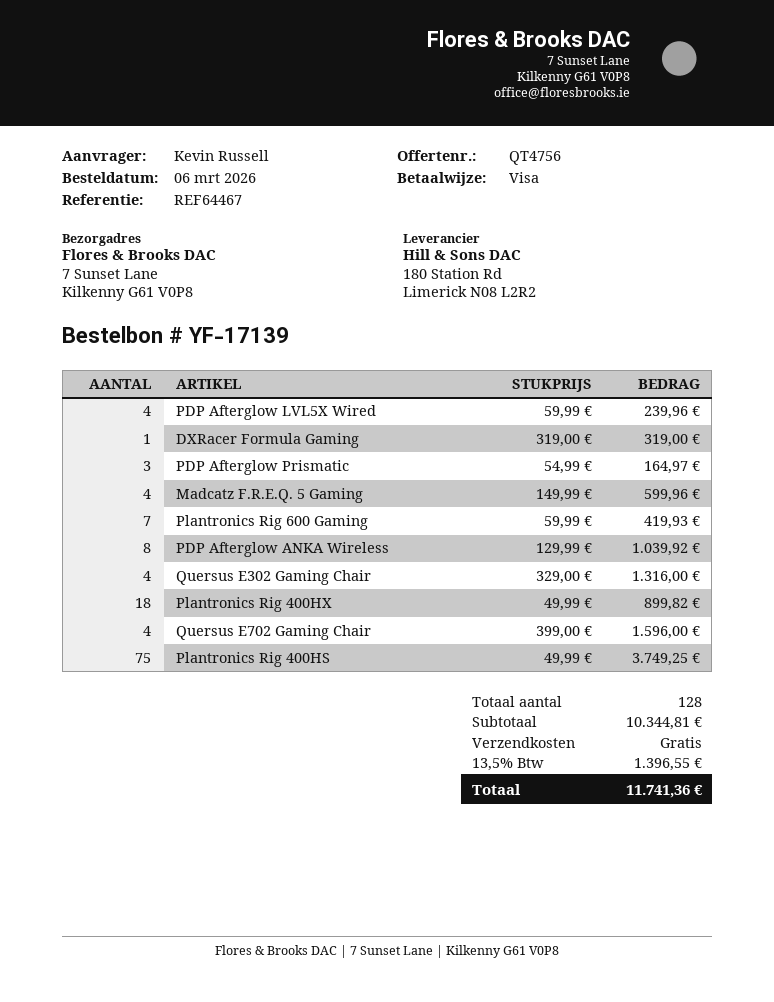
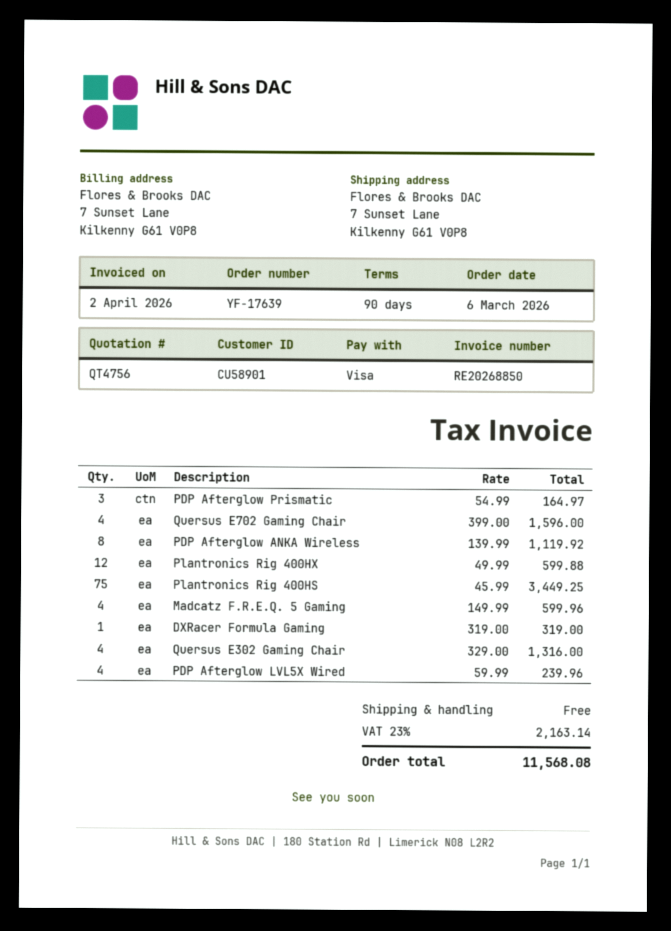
order number: YF-17139 -> YF-17639
Plantronics Rig 600 Gaming: 7 x 59.99 = 419.93 -> none
PDP Afterglow ANKA Wireless: 8 x 129.99 = 1039.92 -> 8 x 139.99 = 1119.92
Plantronics Rig 400HX: 18 x 49.99 = 899.82 -> 12 x 49.99 = 599.88
Plantronics Rig 400HS: 75 x 49.99 = 3749.25 -> 75 x 45.99 = 3449.25
tax: 13.5% = 1396.55 -> 23% = 2163.14
total: 11741.36 -> 11568.08

